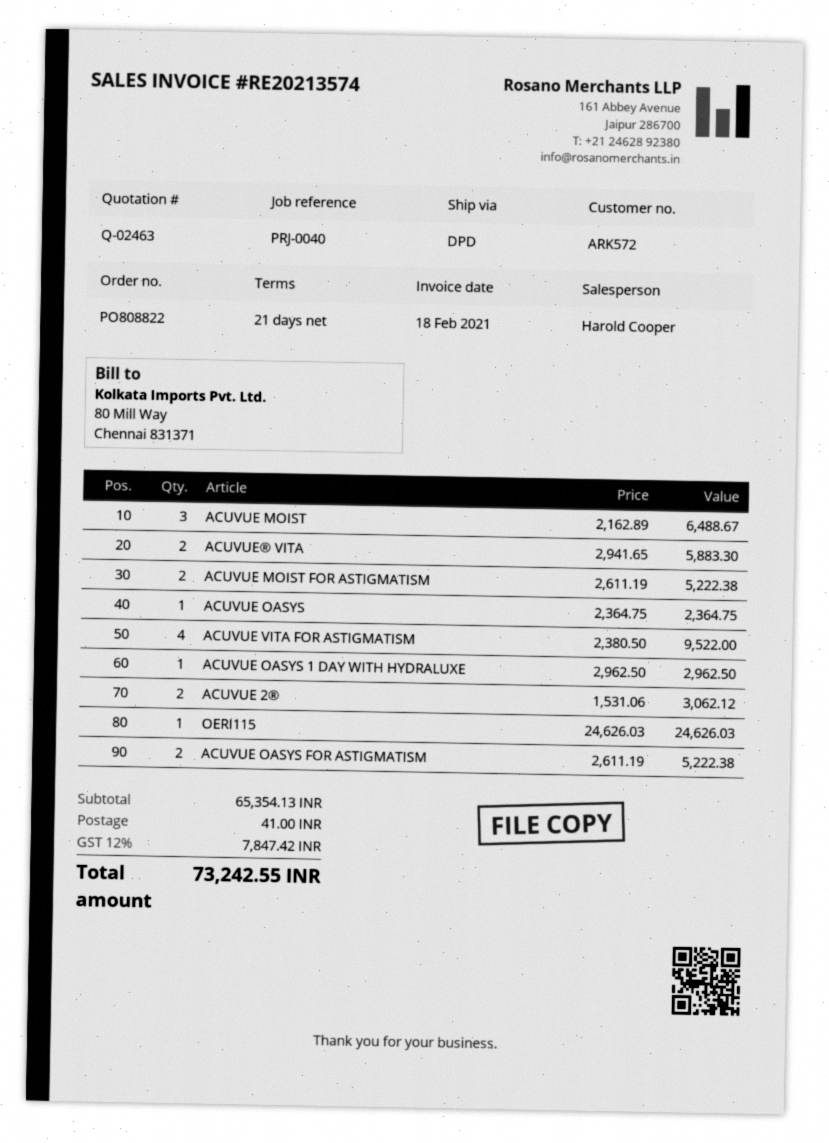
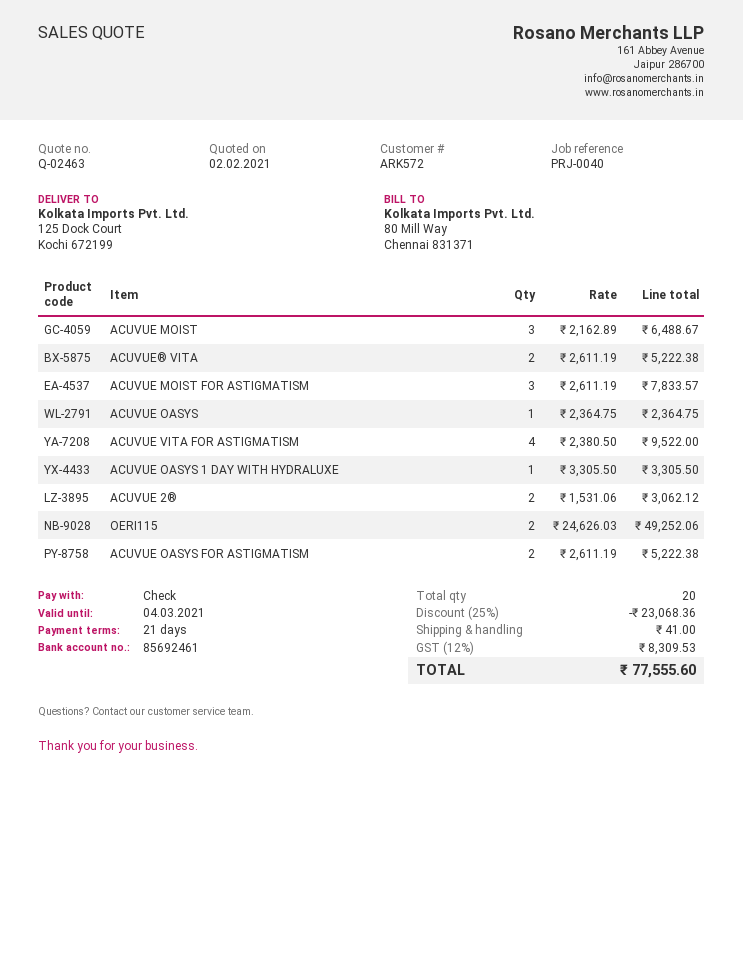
ACUVUE® VITA: 2 x 2941.65 = 5883.30 -> 2 x 2611.19 = 5222.38
ACUVUE MOIST FOR ASTIGMATISM: 2 x 2611.19 = 5222.38 -> 3 x 2611.19 = 7833.57
ACUVUE OASYS 1 DAY WITH HYDRALUXE: 1 x 2962.50 = 2962.50 -> 1 x 3305.50 = 3305.50
OERI115: 1 x 24626.03 = 24626.03 -> 2 x 24626.03 = 49252.06
discount: none -> 25% = 23068.36
tax: 12% = 7847.42 -> 12% = 8309.53
total: 73242.55 -> 77555.60

